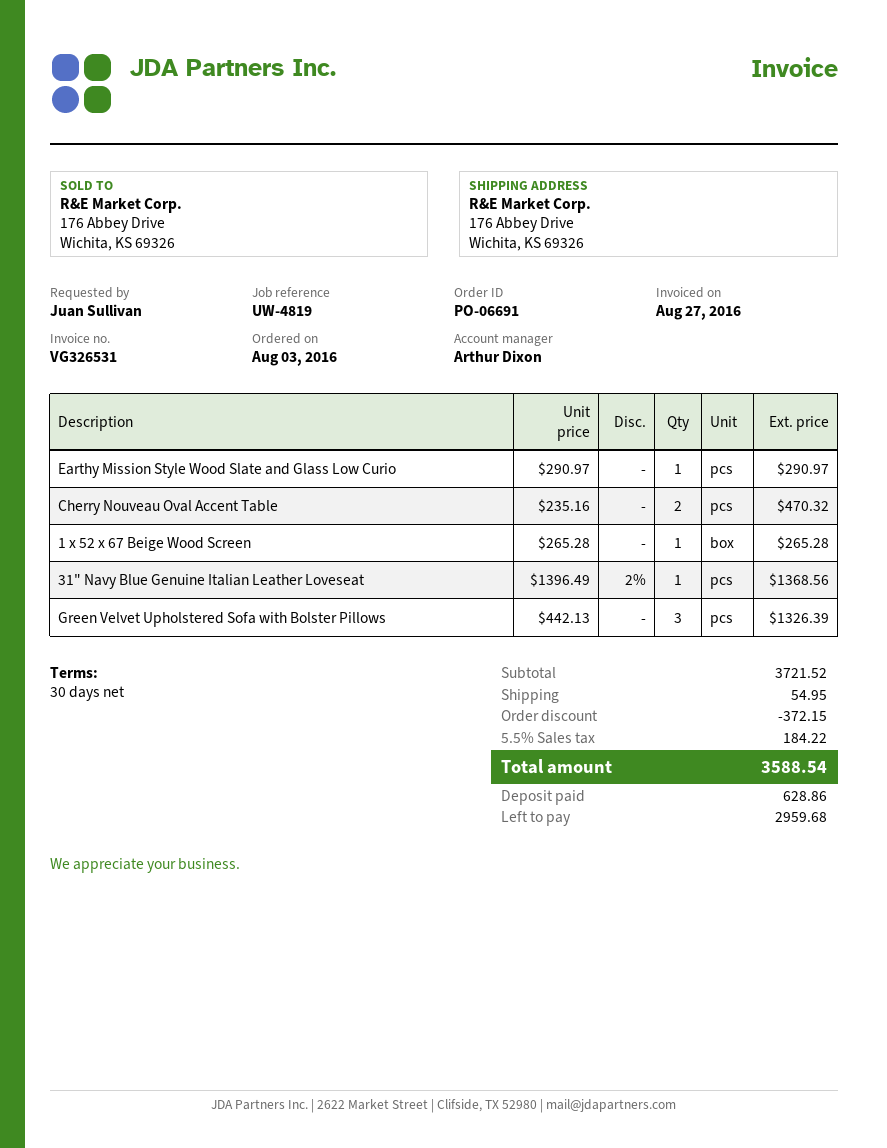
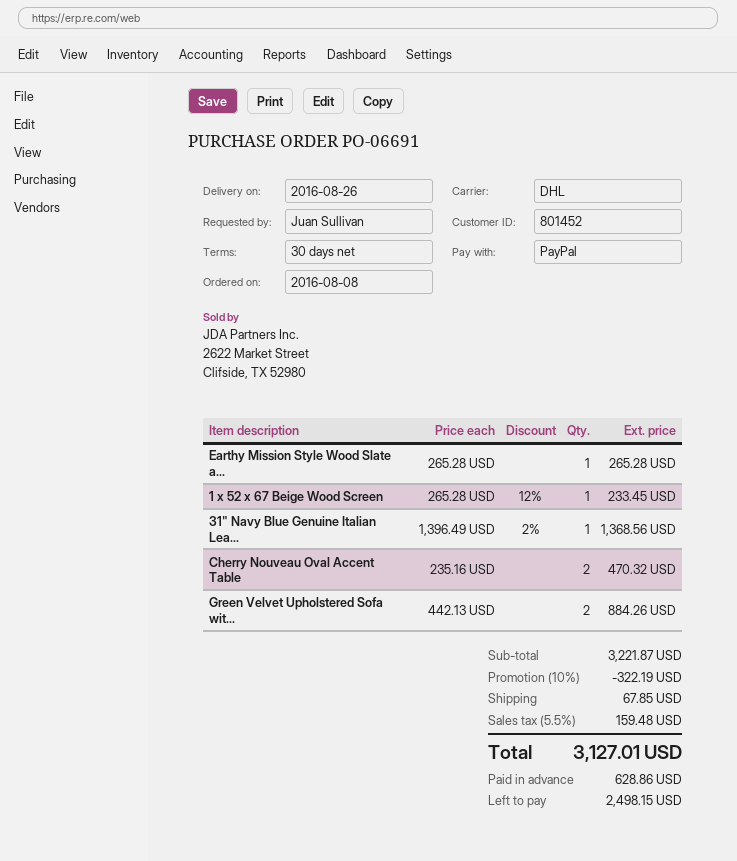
order date: 2016-08-03 -> 2016-08-08
Earthy Mission Style Wood Slate and Glass Low Curio: 1 x 290.97 = 290.97 -> 1 x 265.28 = 265.28
1 x 52 x 67 Beige Wood Screen: 1 x 265.28 = 265.28 -> 1 x 265.28 - 12% = 233.45
Green Velvet Upholstered Sofa with Bolster Pillows: 3 x 442.13 = 1326.39 -> 2 x 442.13 = 884.26
subtotal: 3721.52 -> 3221.87
discount: 372.15 -> 322.19
shipping: 54.95 -> 67.85
tax: 5.5% = 184.22 -> 5.5% = 159.48
total: 3588.54 -> 3127.01
balance: 2959.68 -> 2498.15

